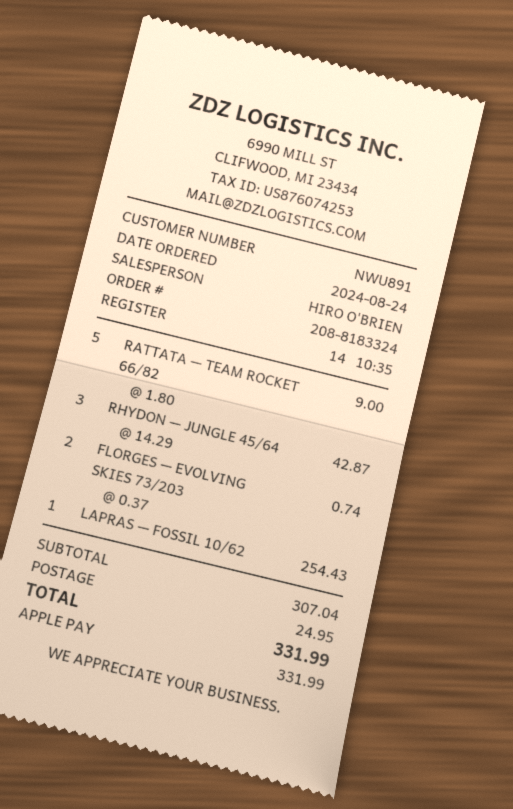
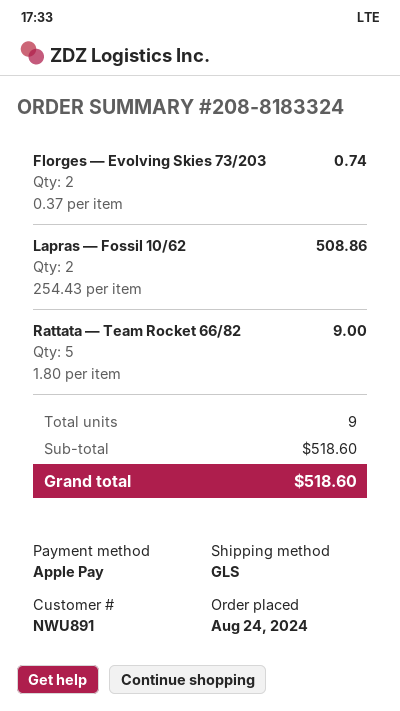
RHYDON — JUNGLE 45/64: 3 x 14.29 = 42.87 -> none
LAPRAS — FOSSIL 10/62: 1 x 254.43 = 254.43 -> 2 x 254.43 = 508.86
subtotal: 307.04 -> 518.60
shipping: 24.95 -> none
total: 331.99 -> 518.60

